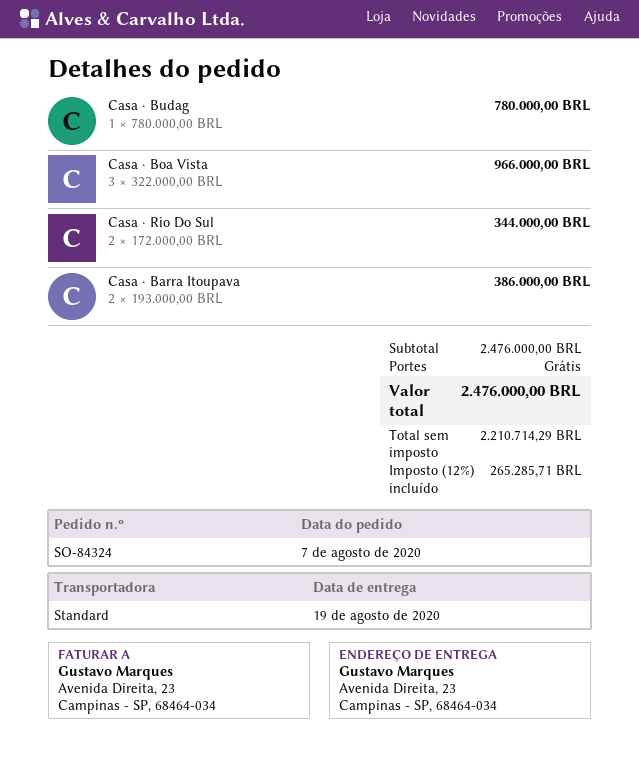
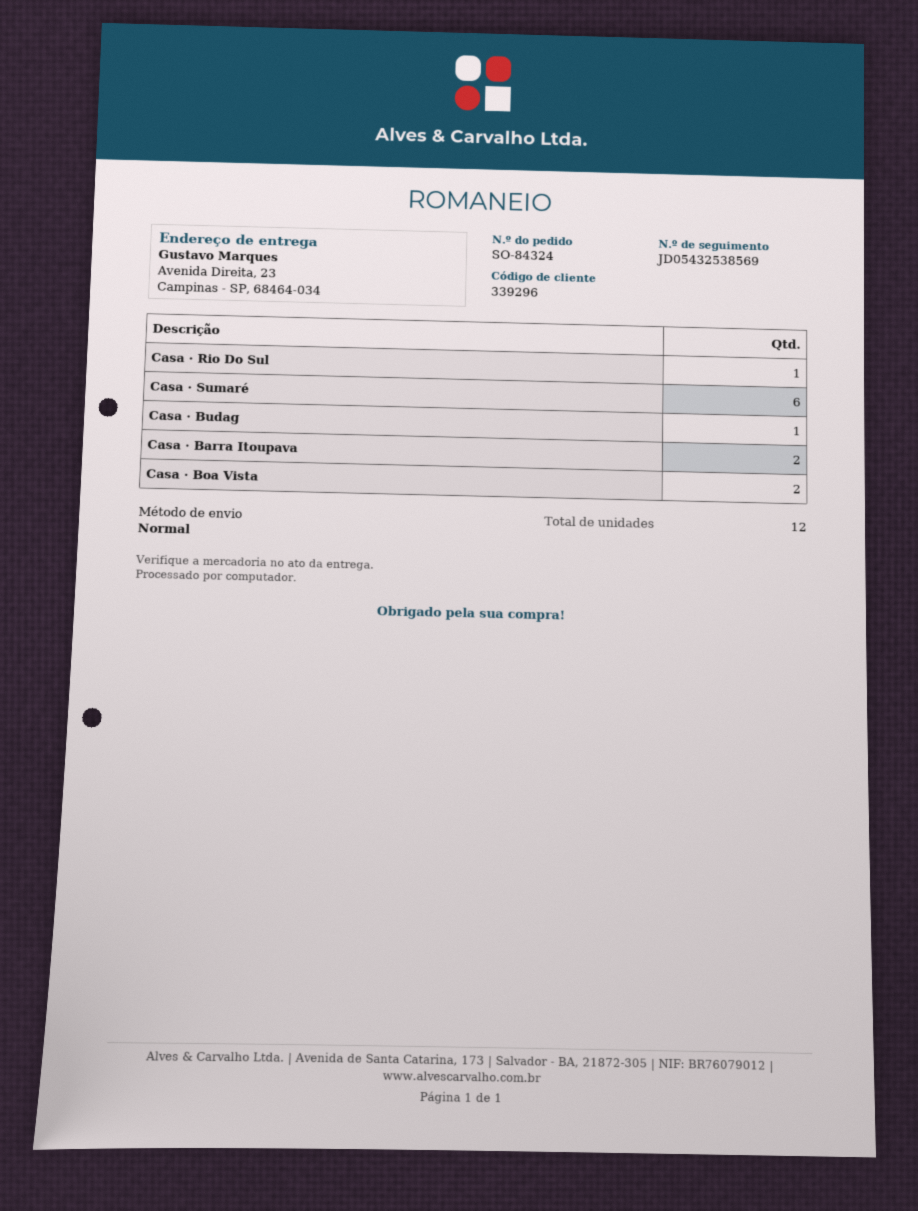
Casa · Boa Vista: 3 -> 2
Casa · Rio Do Sul: 2 -> 1
Casa · Sumaré: none -> 6

